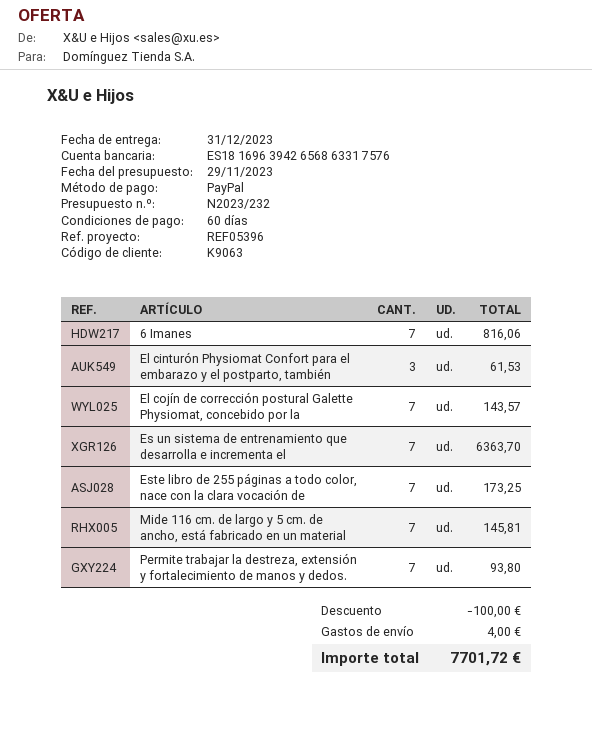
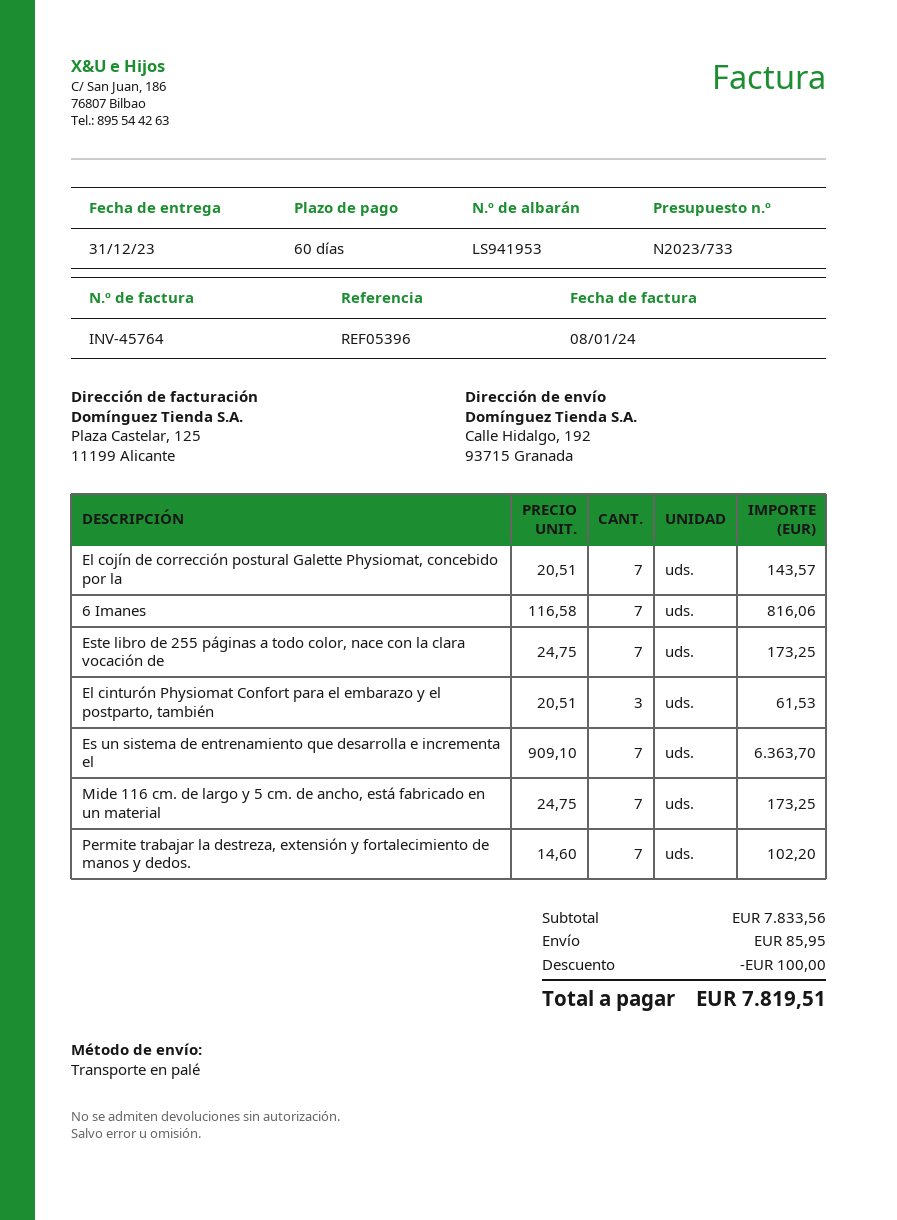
quote number: N2023/232 -> N2023/733
Mide 116 cm. de largo y 5 cm. de ancho, está fabricado en un material: 7 for 145.81 -> 7 for 173.25
Permite trabajar la destreza, extensión y fortalecimiento de manos y dedos.: 7 for 93.80 -> 7 for 102.20
shipping: 4.00 -> 85.95
total: 7701.72 -> 7819.51

